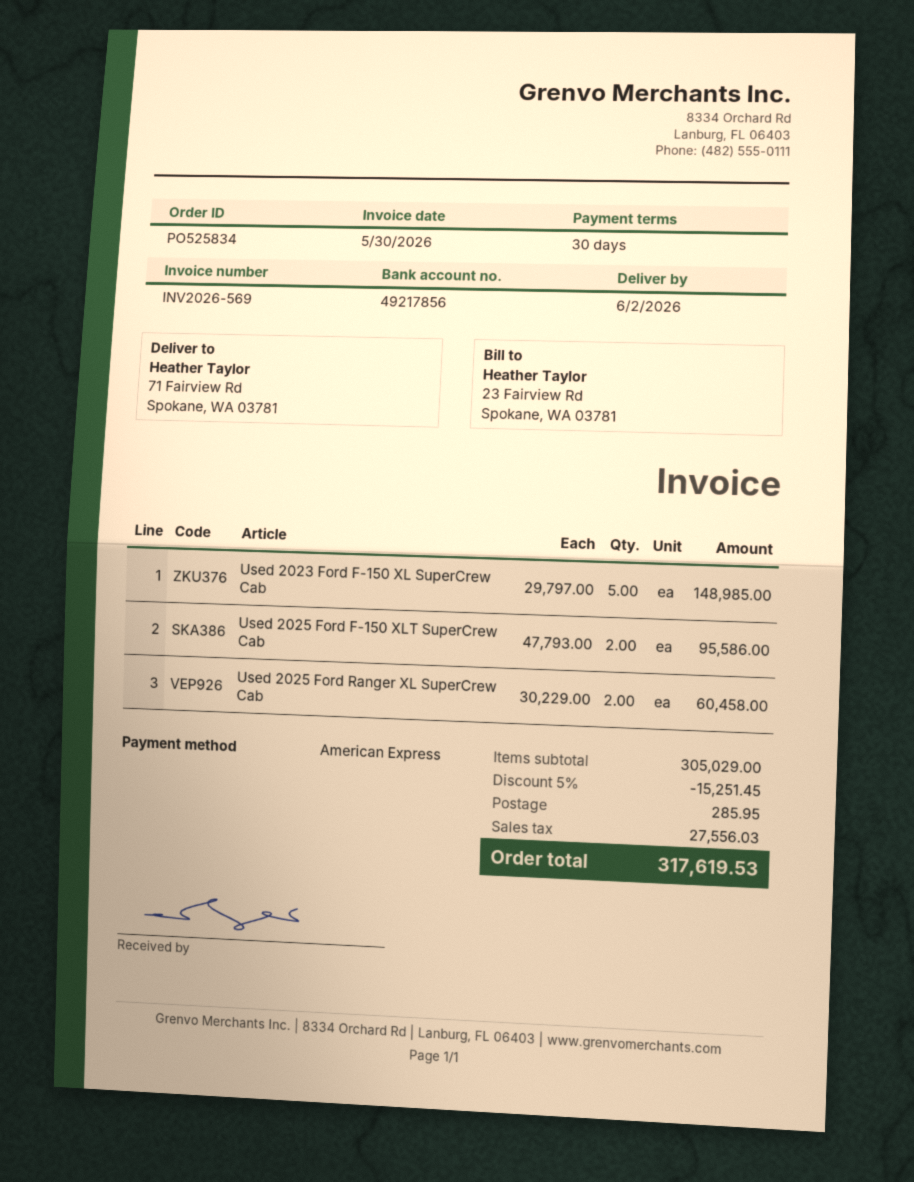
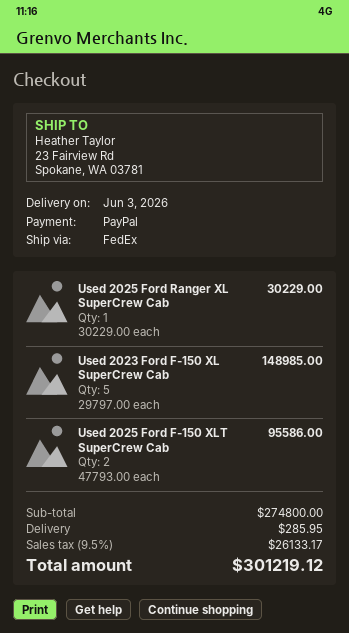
delivery date: 2026-06-02 -> 2026-06-03
payment method: American Express -> PayPal
ship to: 71 Fairview Rd, Spokane, WA 03781 -> 23 Fairview Rd, Spokane, WA 03781
Used 2025 Ford Ranger XL SuperCrew Cab: 2 x 30229.00 = 60458.00 -> 1 x 30229.00 = 30229.00
subtotal: 305029.00 -> 274800.00
discount: 5% = 15251.45 -> none
tax: 27556.03 -> 26133.17
total: 317619.53 -> 301219.12

